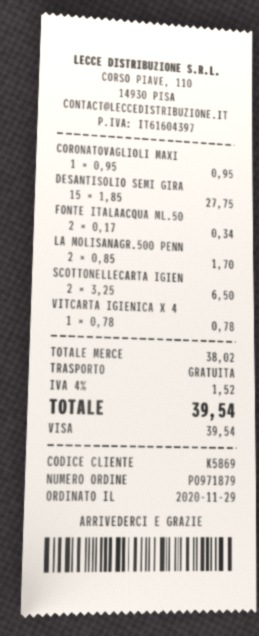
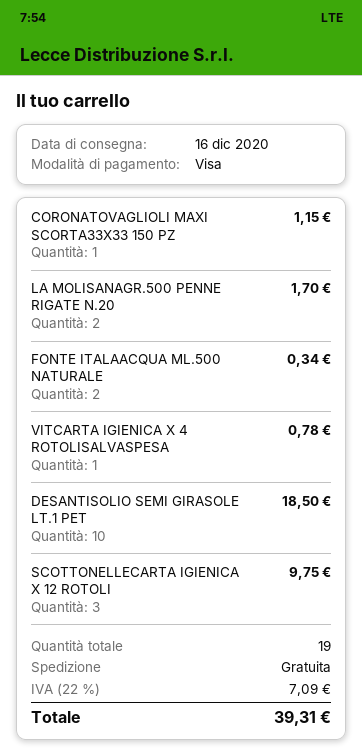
CORONATOVAGLIOLI MAXI: 1 for 0.95 -> 1 for 1.15
DESANTISOLIO SEMI GIRA: 15 for 27.75 -> 10 for 18.50
SCOTTONELLECARTA IGIEN: 2 for 6.50 -> 3 for 9.75
tax: 4% = 1.52 -> 22% = 7.09
total: 39.54 -> 39.31

